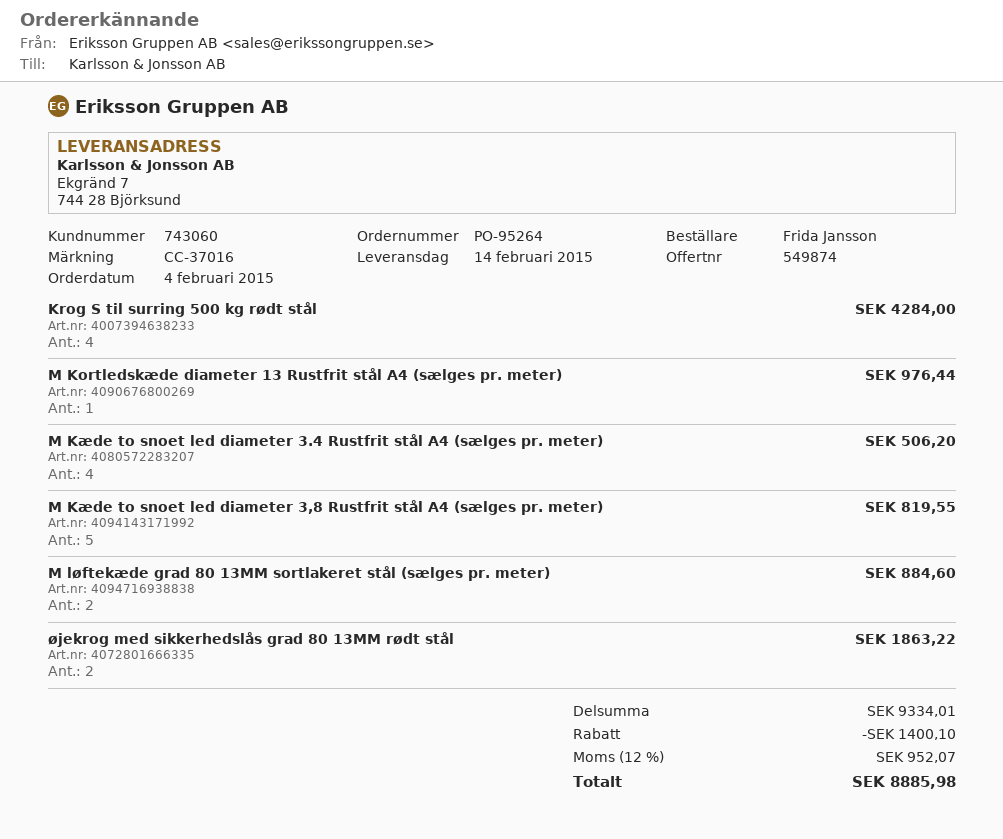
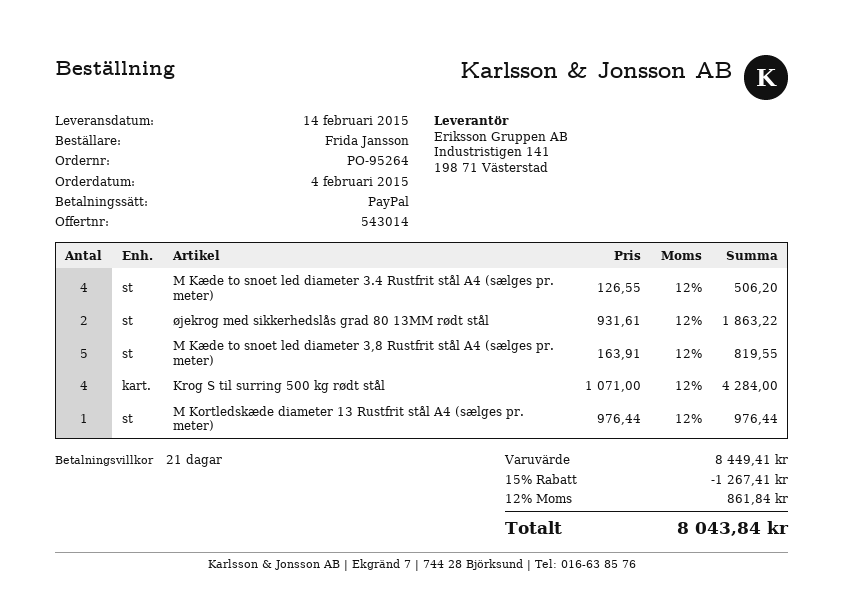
quote number: 549874 -> 543014
M løftekæde grad 80 13MM sortlakeret stål (sælges pr. meter): 2 for 884.60 -> none
subtotal: 9334.01 -> 8449.41
discount: 1400.10 -> 1267.41
tax: 12% = 952.07 -> 12% = 861.84
total: 8885.98 -> 8043.84

